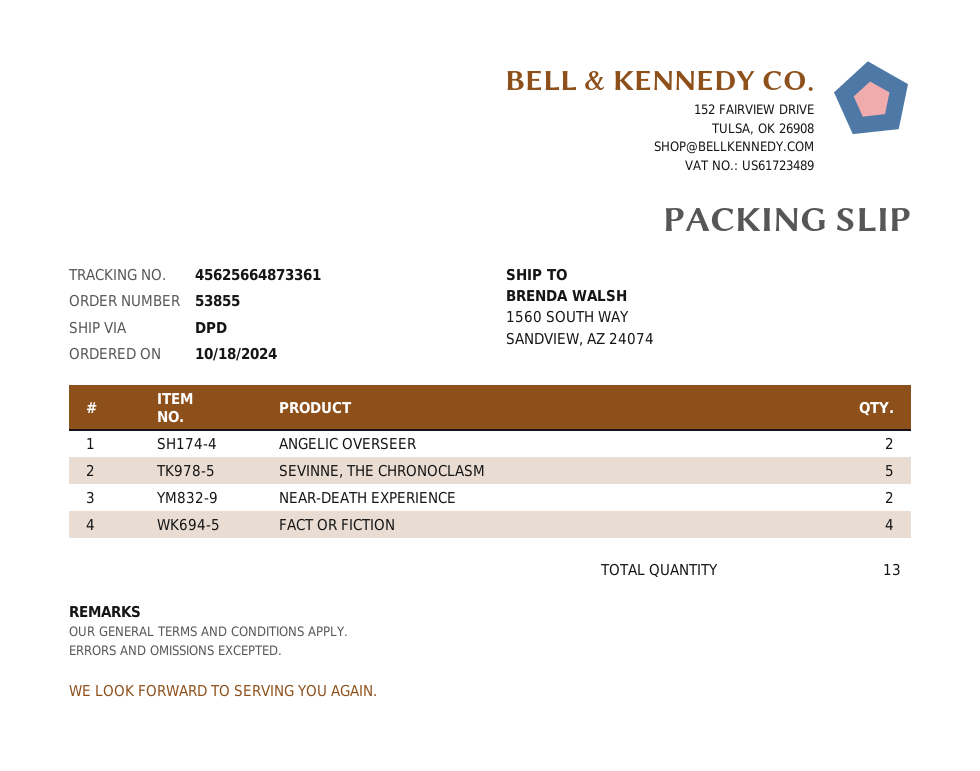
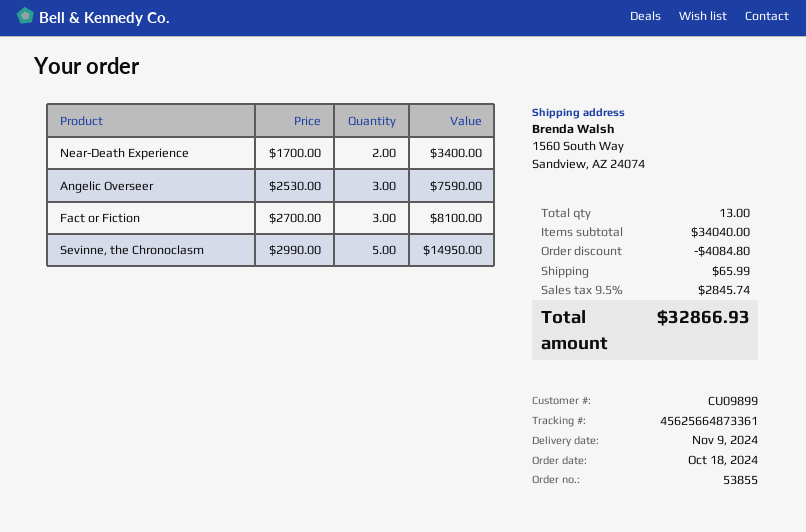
ANGELIC OVERSEER: 2 -> 3
FACT OR FICTION: 4 -> 3

